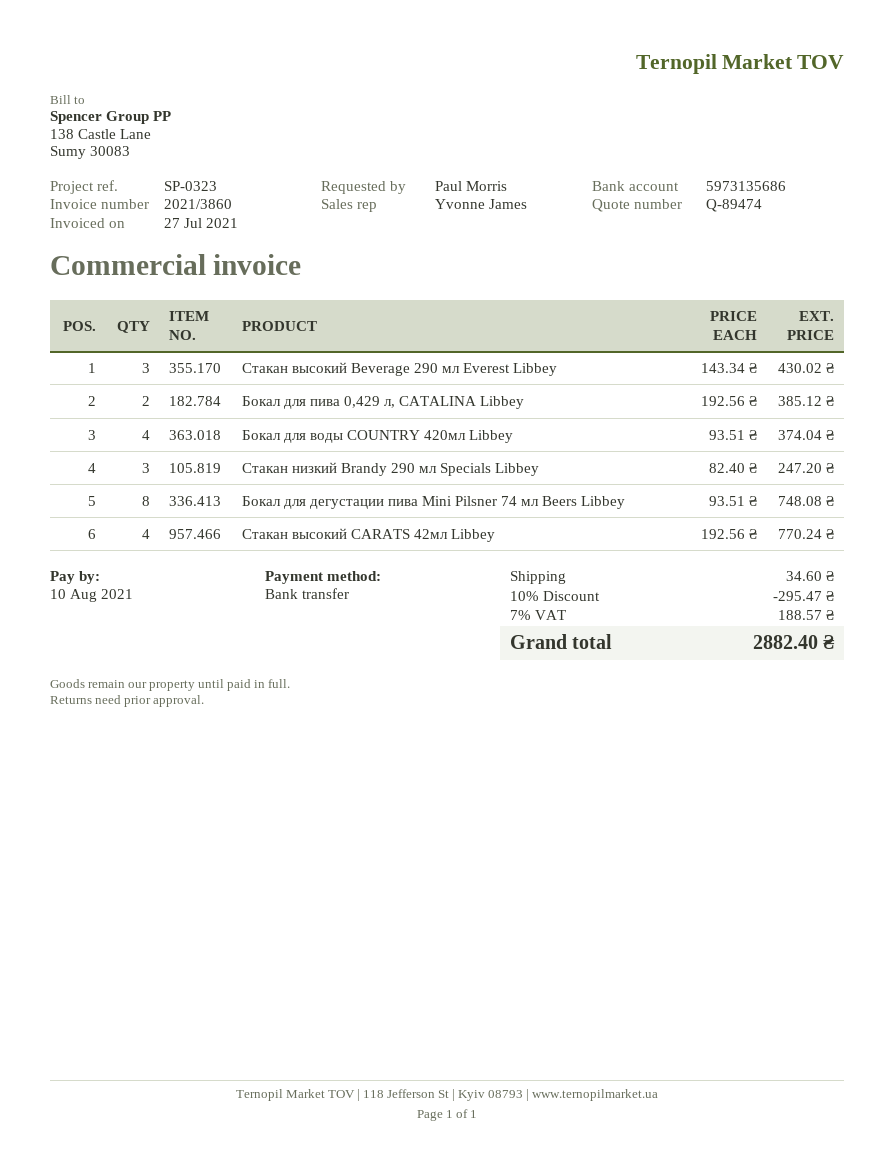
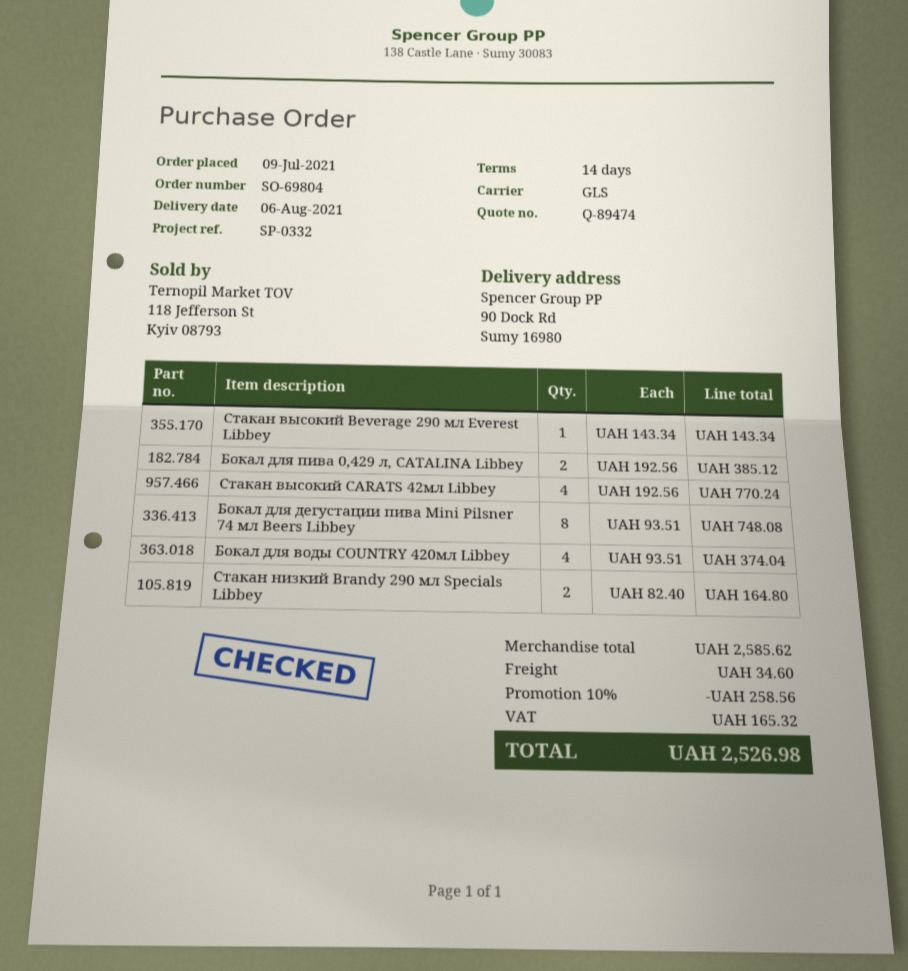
reference: SP-0323 -> SP-0332
Стакан высокий Beverage 290 мл Everest Libbey: 3 x 143.34 = 430.02 -> 1 x 143.34 = 143.34
Стакан низкий Brandy 290 мл Specials Libbey: 3 x 82.40 = 247.20 -> 2 x 82.40 = 164.80
discount: 10% = 295.47 -> 10% = 258.56
tax: 188.57 -> 165.32
total: 2882.40 -> 2526.98

